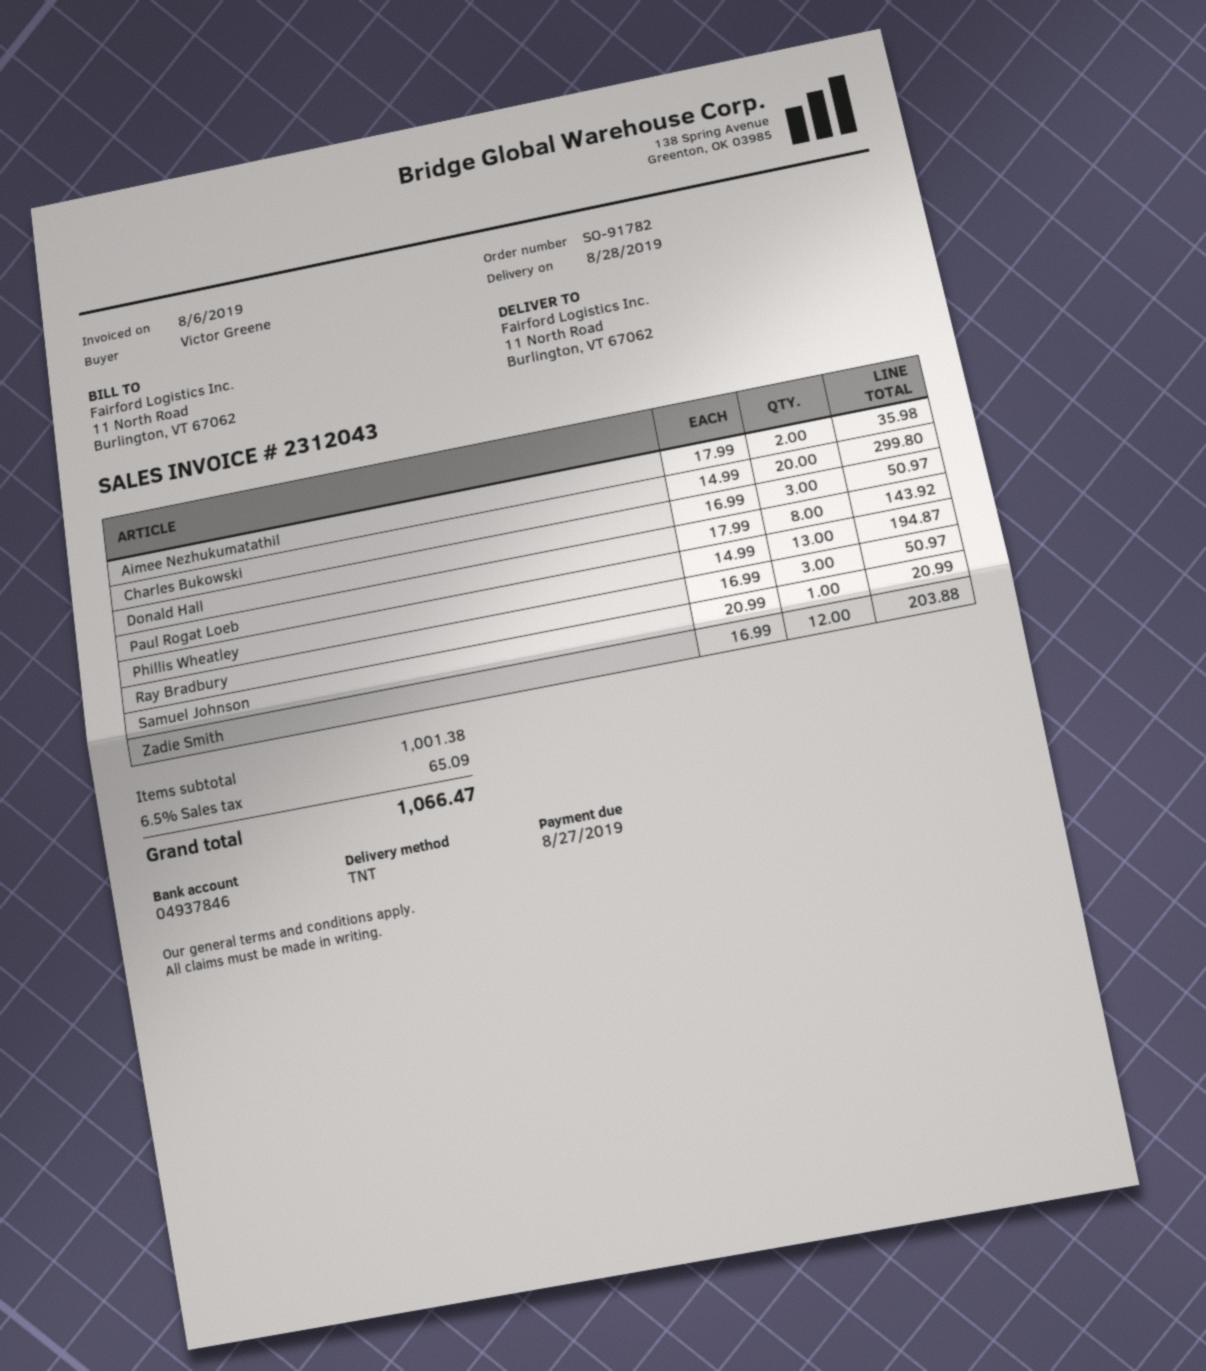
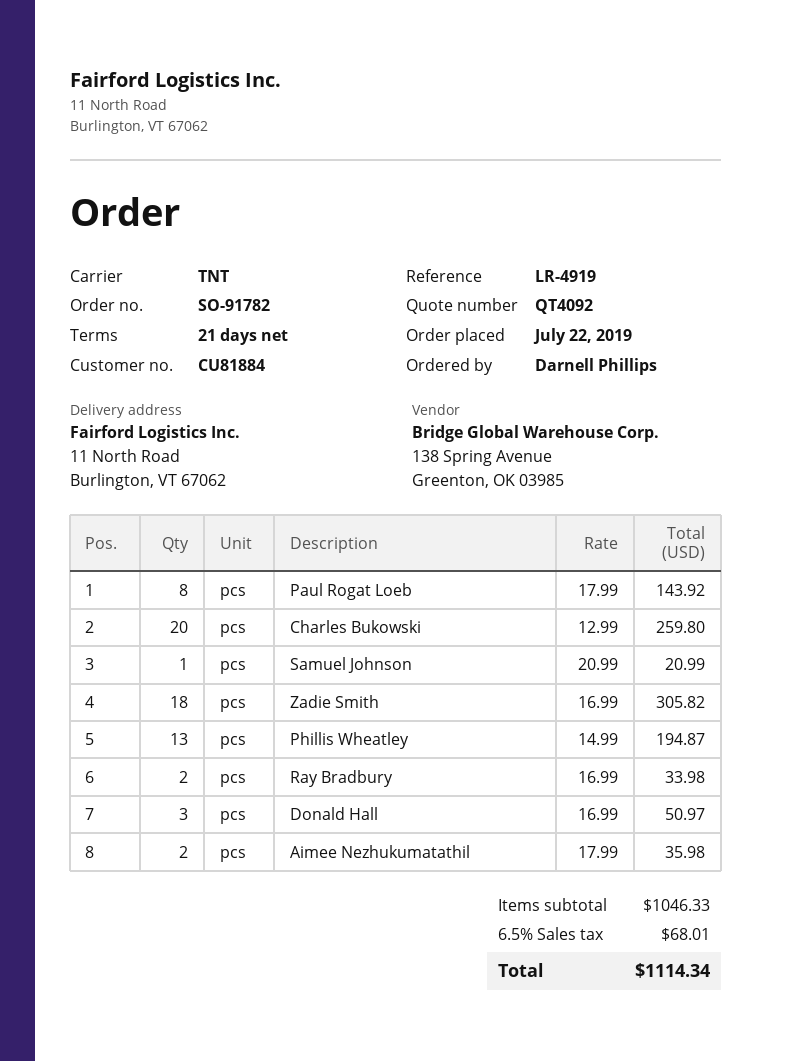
ordered by: Victor Greene -> Darnell Phillips
Charles Bukowski: 20 x 14.99 = 299.80 -> 20 x 12.99 = 259.80
Ray Bradbury: 3 x 16.99 = 50.97 -> 2 x 16.99 = 33.98
Zadie Smith: 12 x 16.99 = 203.88 -> 18 x 16.99 = 305.82
subtotal: 1001.38 -> 1046.33
tax: 6.5% = 65.09 -> 6.5% = 68.01
total: 1066.47 -> 1114.34

